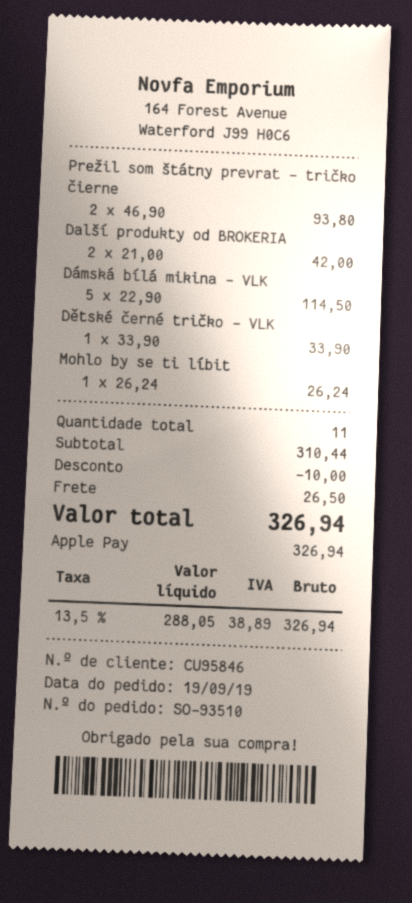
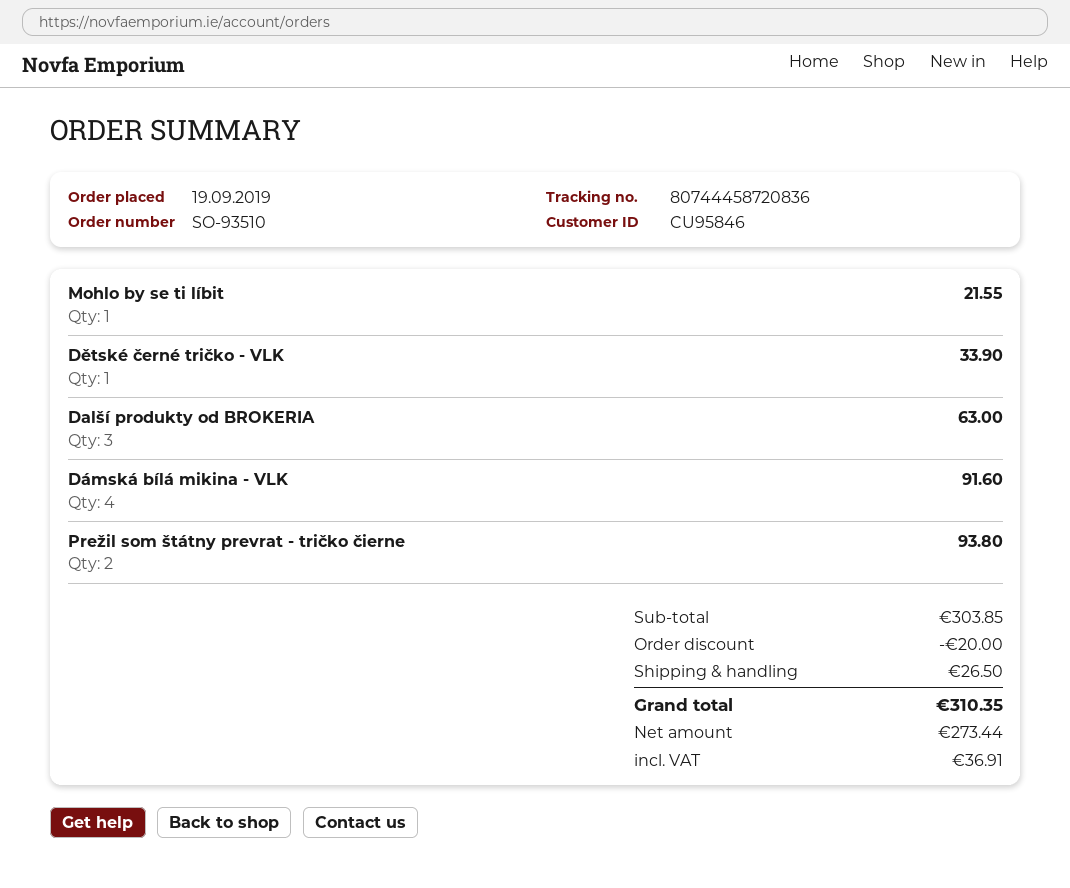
Další produkty od BROKERIA: 2 for 42.00 -> 3 for 63.00
Dámská bílá mikina - VLK: 5 for 114.50 -> 4 for 91.60
Mohlo by se ti líbit: 1 for 26.24 -> 1 for 21.55
subtotal: 310.44 -> 303.85
discount: 10.00 -> 20.00
net: 288.05 -> 273.44
tax: 38.89 -> 36.91
total: 326.94 -> 310.35

